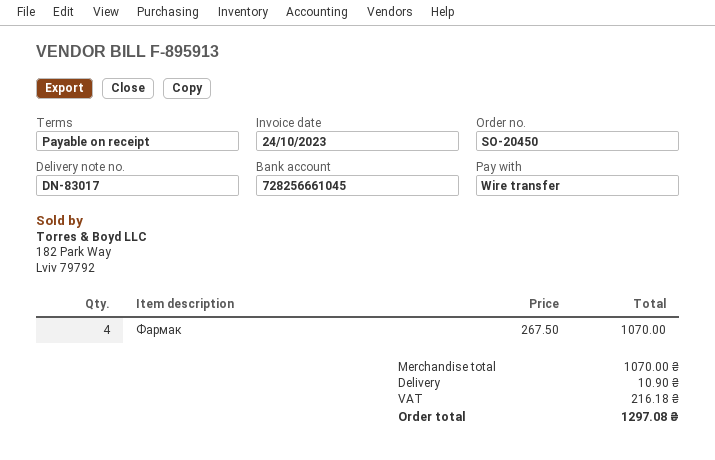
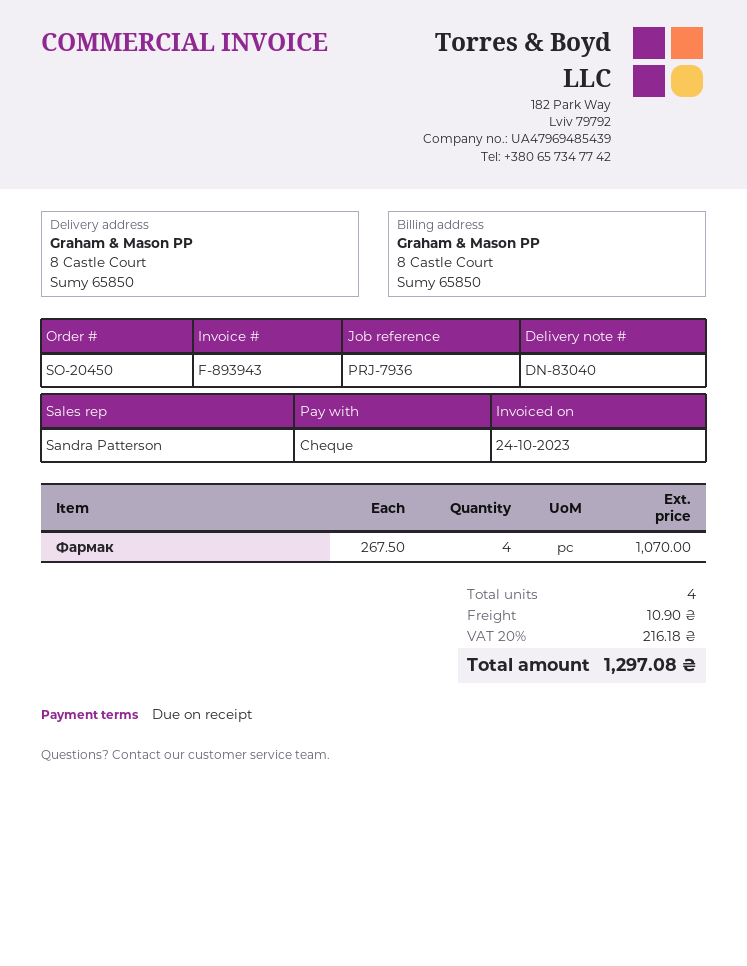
delivery note number: DN-83017 -> DN-83040
invoice number: F-895913 -> F-893943
payment method: bank transfer -> cheque

